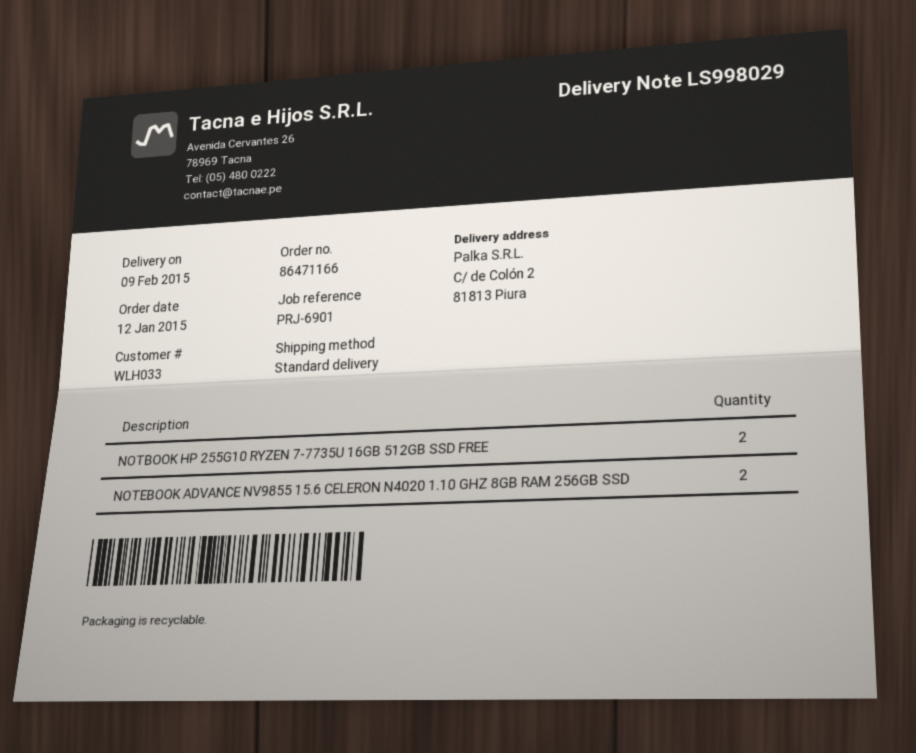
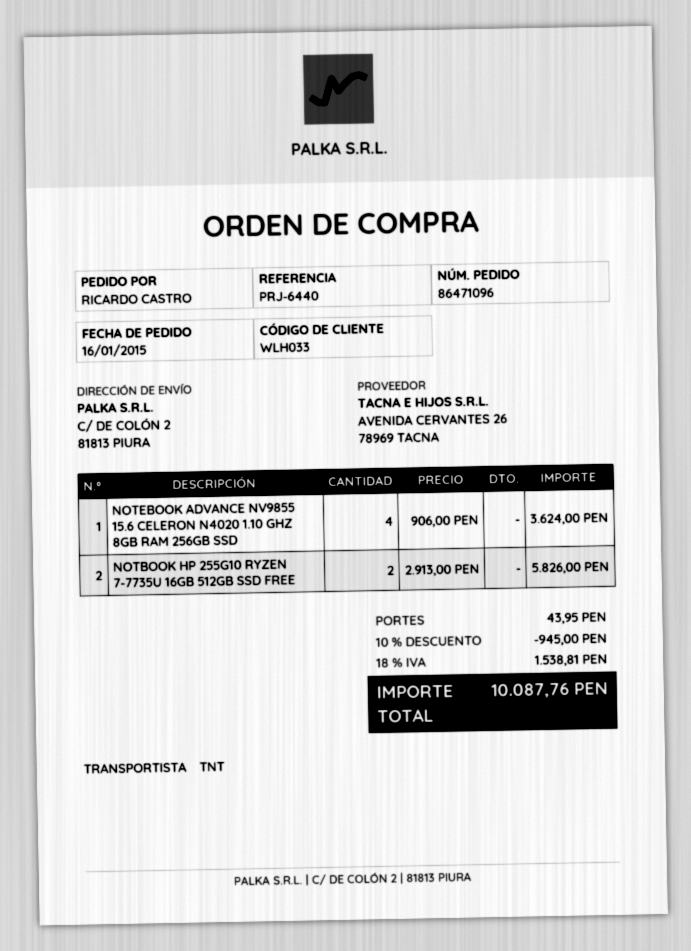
order number: 86471166 -> 86471096
order date: 2015-01-12 -> 2015-01-16
reference: PRJ-6901 -> PRJ-6440
shipping method: standard -> TNT
NOTEBOOK ADVANCE NV9855 15.6 CELERON N4020 1.10 GHZ 8GB RAM 256GB SSD: 2 -> 4

